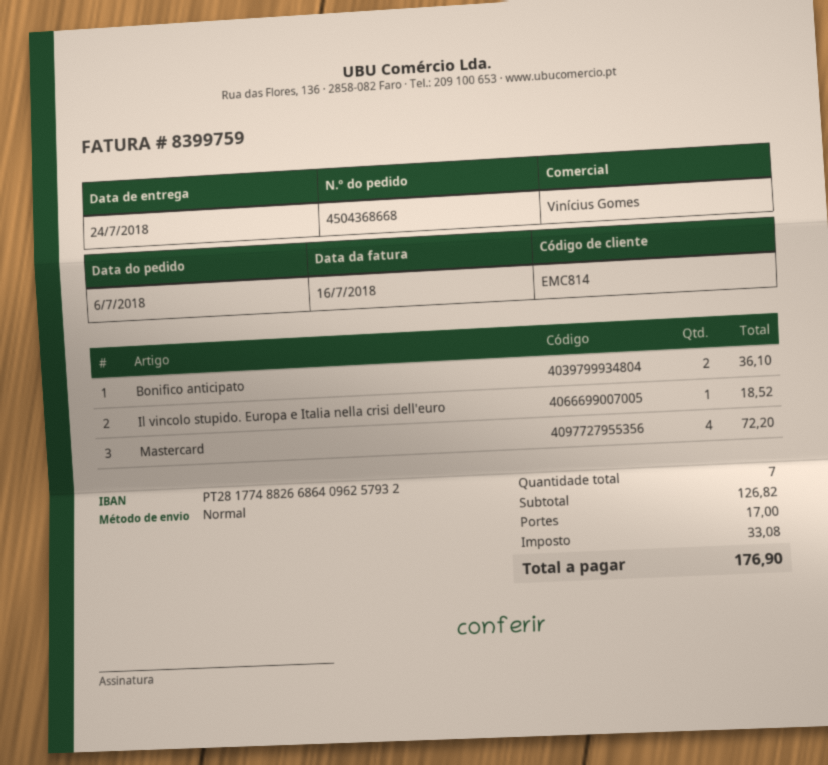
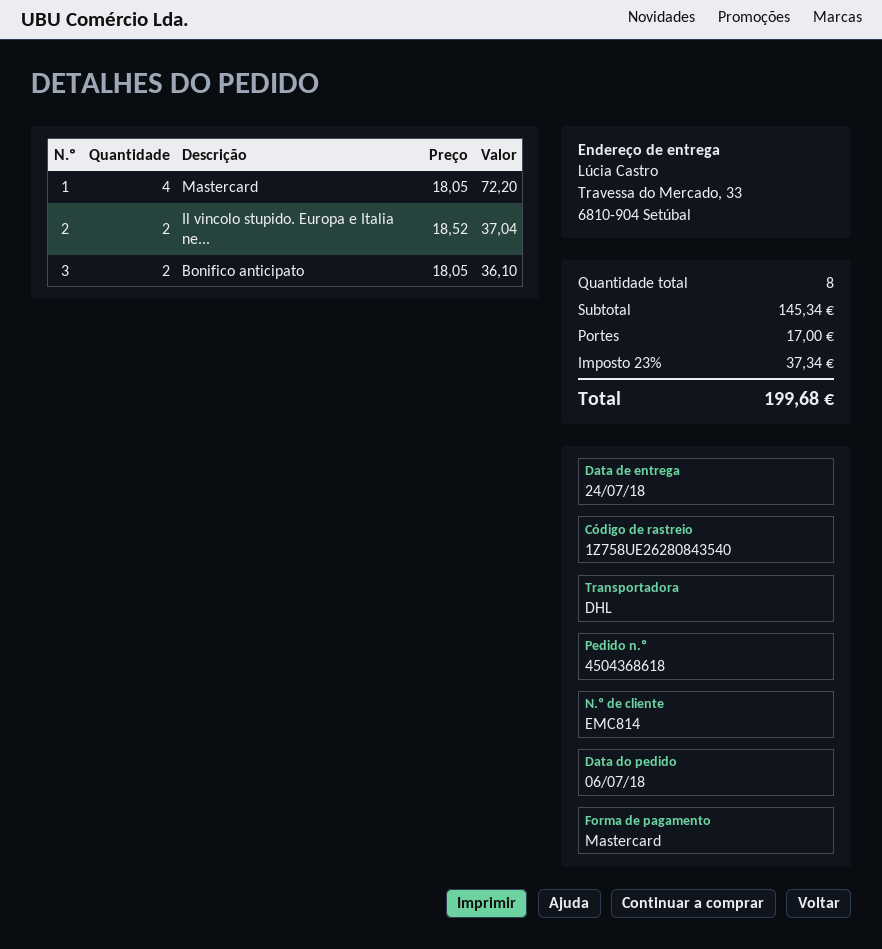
order number: 4504368668 -> 4504368618
shipping method: standard -> DHL
Il vincolo stupido. Europa e Italia nella crisi dell'euro: 1 for 18.52 -> 2 for 37.04
total quantity: 7 -> 8
subtotal: 126.82 -> 145.34
tax: 33.08 -> 37.34
total: 176.90 -> 199.68

